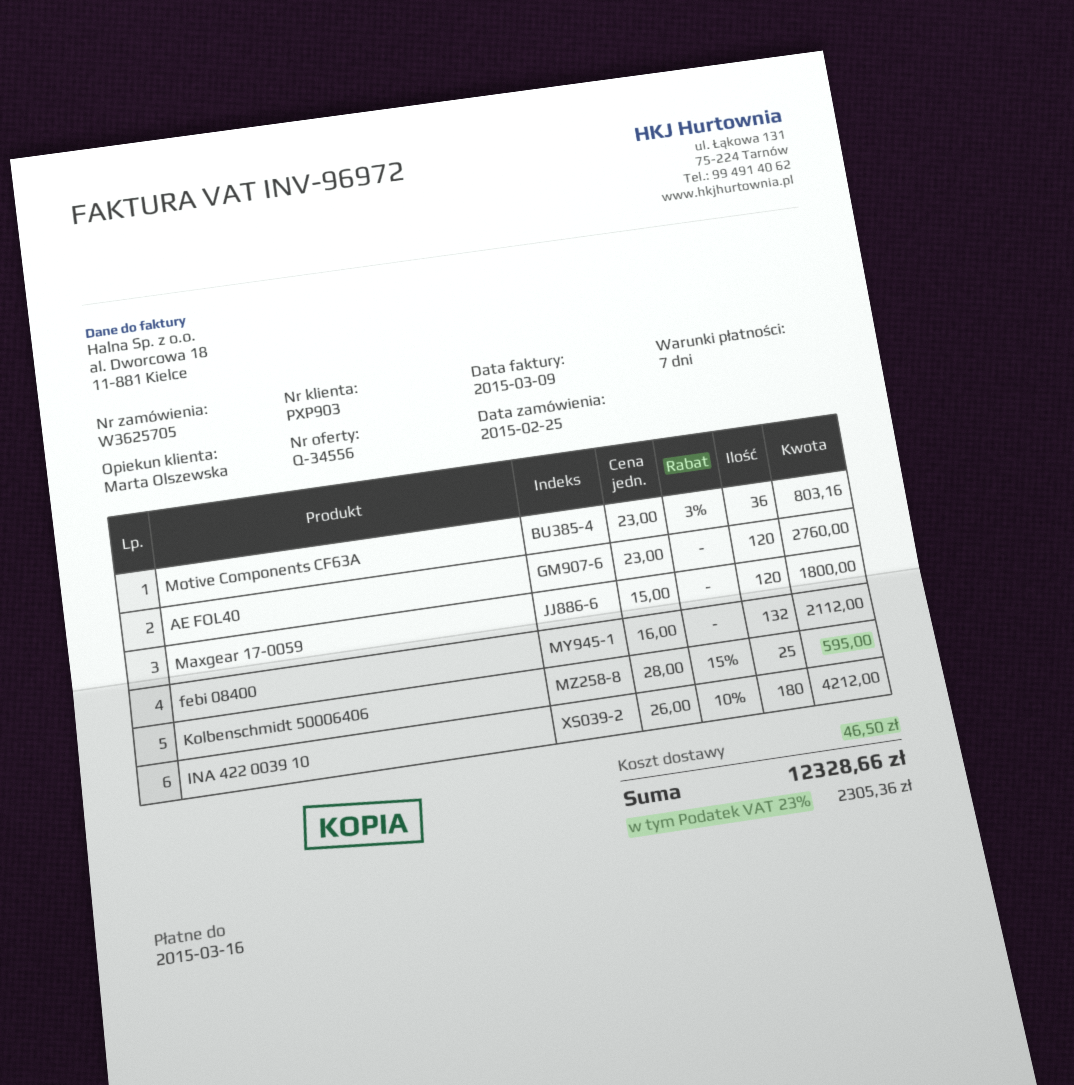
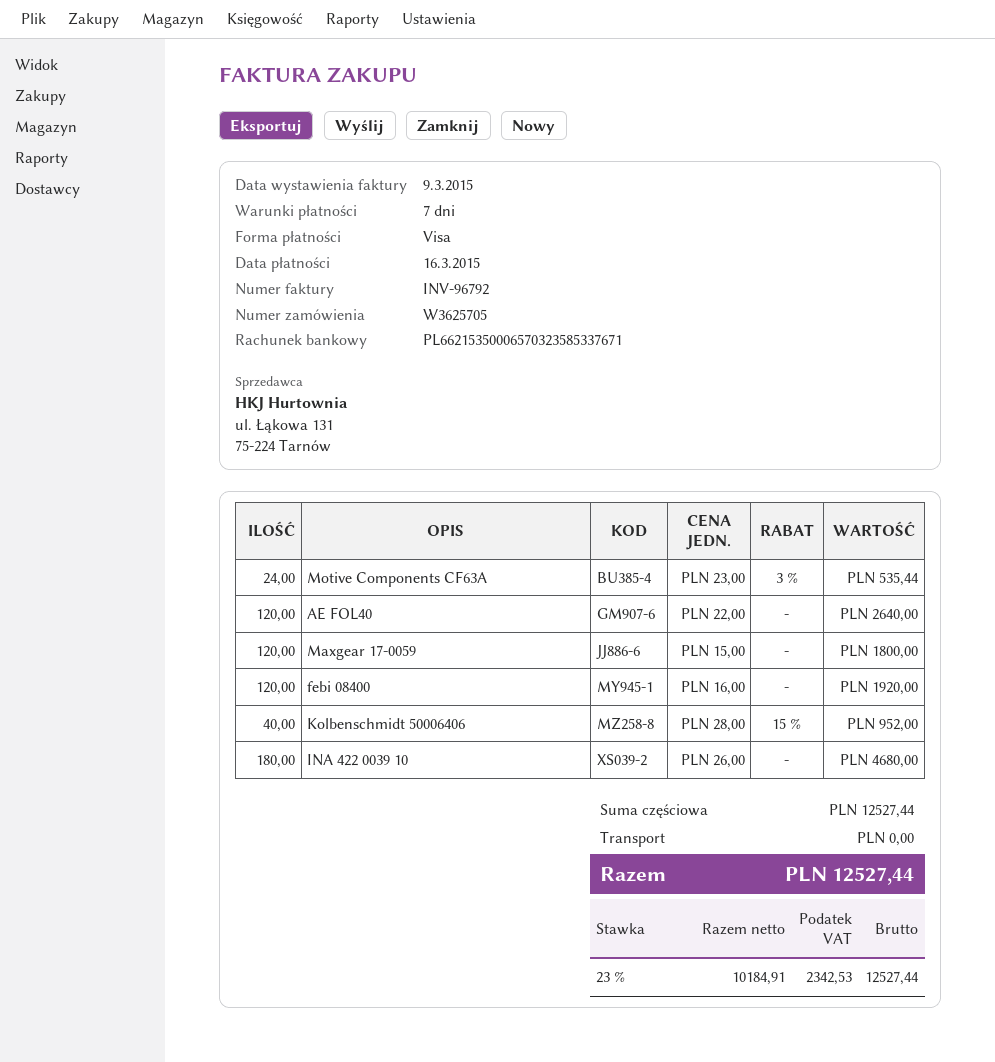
invoice number: INV-96972 -> INV-96792
Motive Components CF63A: 36 x 23.00 - 3% = 803.16 -> 24 x 23.00 - 3% = 535.44
AE FOL40: 120 x 23.00 = 2760.00 -> 120 x 22.00 = 2640.00
febi 08400: 132 x 16.00 = 2112.00 -> 120 x 16.00 = 1920.00
Kolbenschmidt 50006406: 25 x 28.00 - 15% = 595.00 -> 40 x 28.00 - 15% = 952.00
INA 422 0039 10: 180 x 26.00 - 10% = 4212.00 -> 180 x 26.00 = 4680.00
shipping: 46.50 -> 0.00
tax: 23% = 2305.36 -> 23% = 2342.53
total: 12328.66 -> 12527.44

